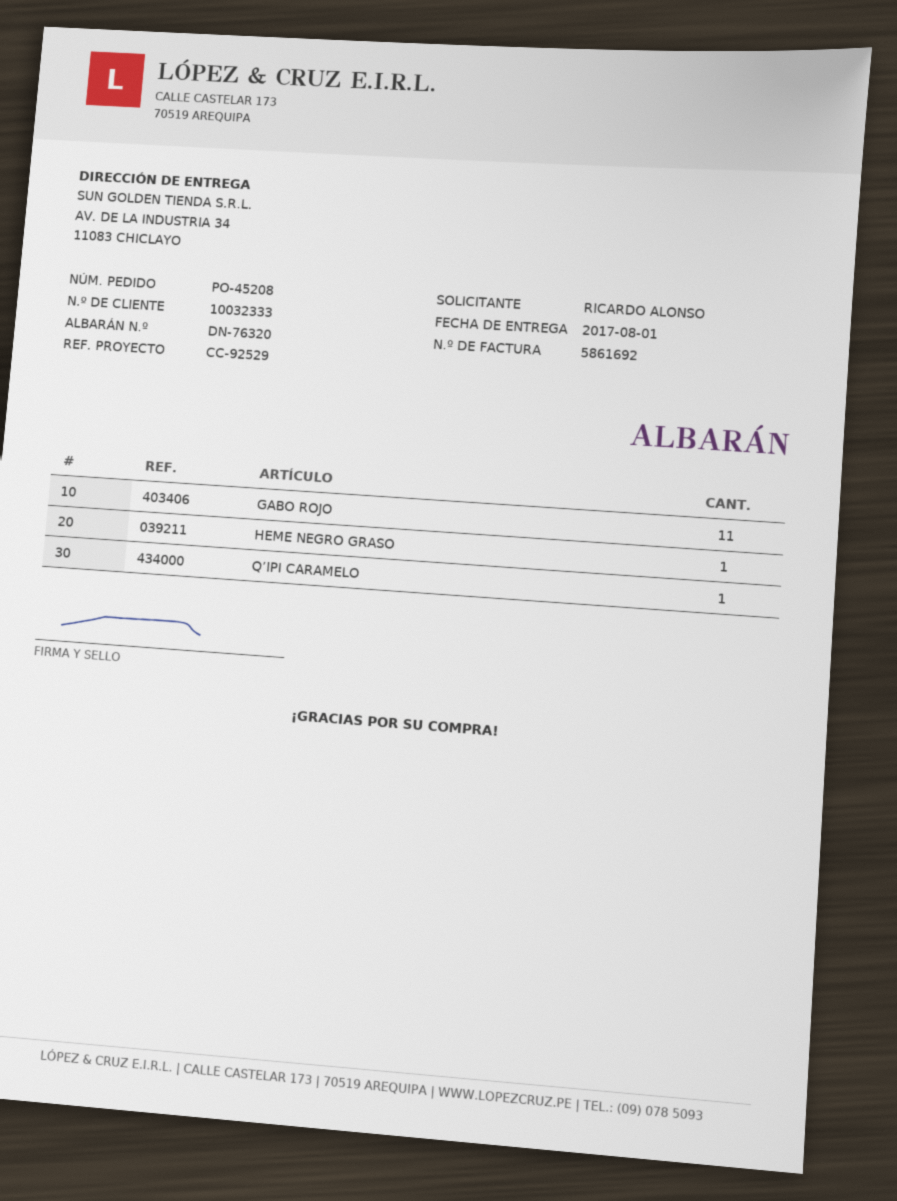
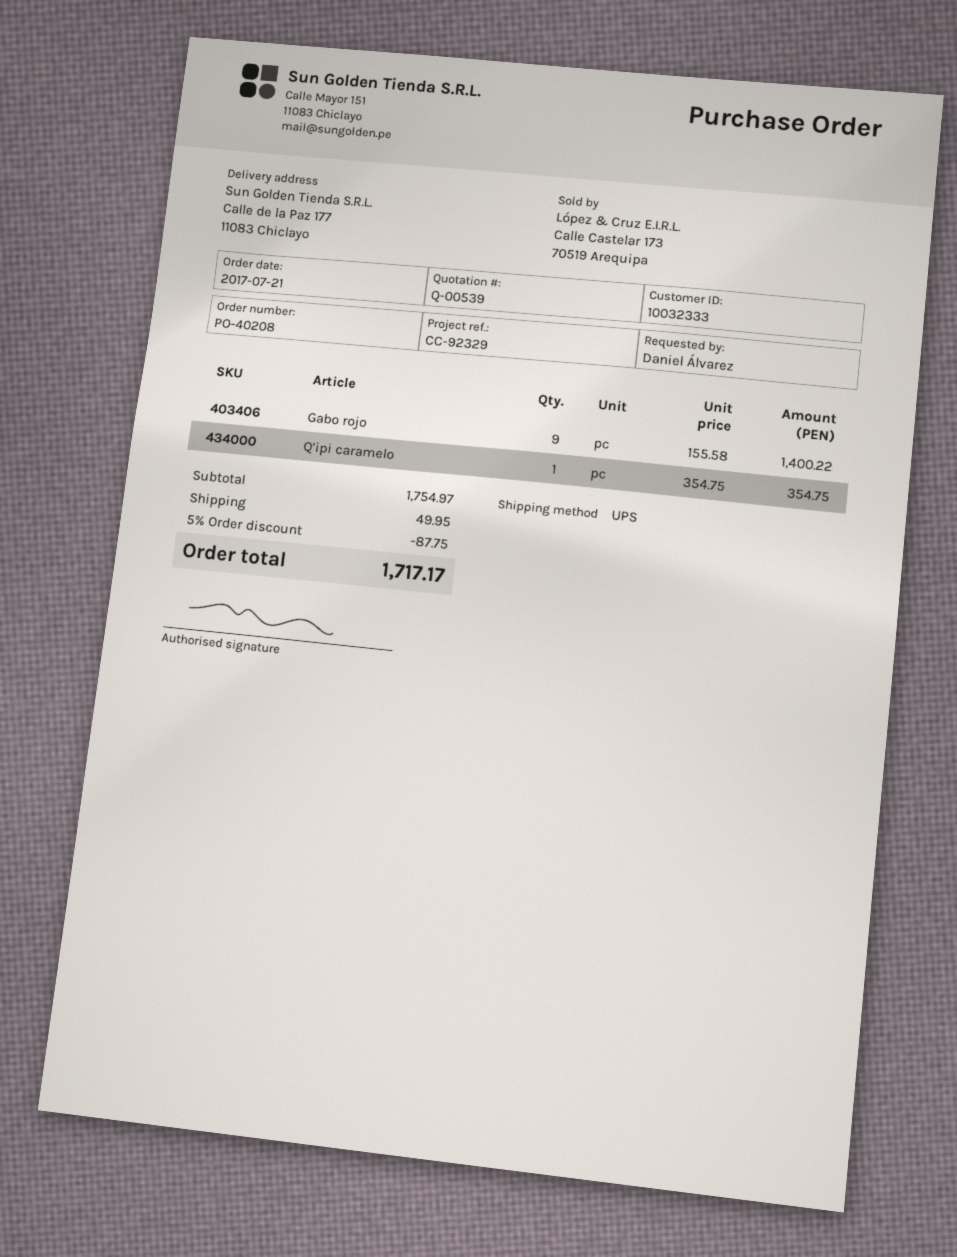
order number: PO-45208 -> PO-40208
reference: CC-92529 -> CC-92329
ordered by: RICARDO ALONSO -> Daniel Álvarez
ship to: AV. DE LA INDUSTRIA 34, 11083 CHICLAYO -> Calle de la Paz 177, 11083 Chiclayo
GABO ROJO: 11 -> 9
HEME NEGRO GRASO: 1 -> none

